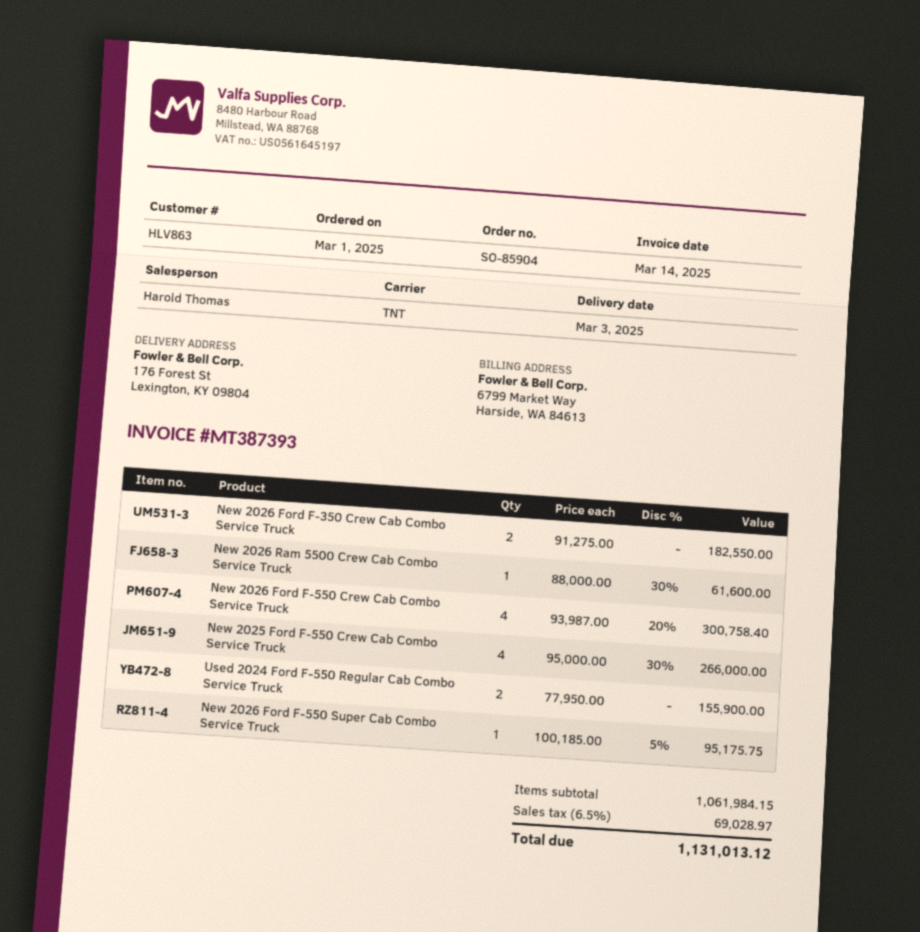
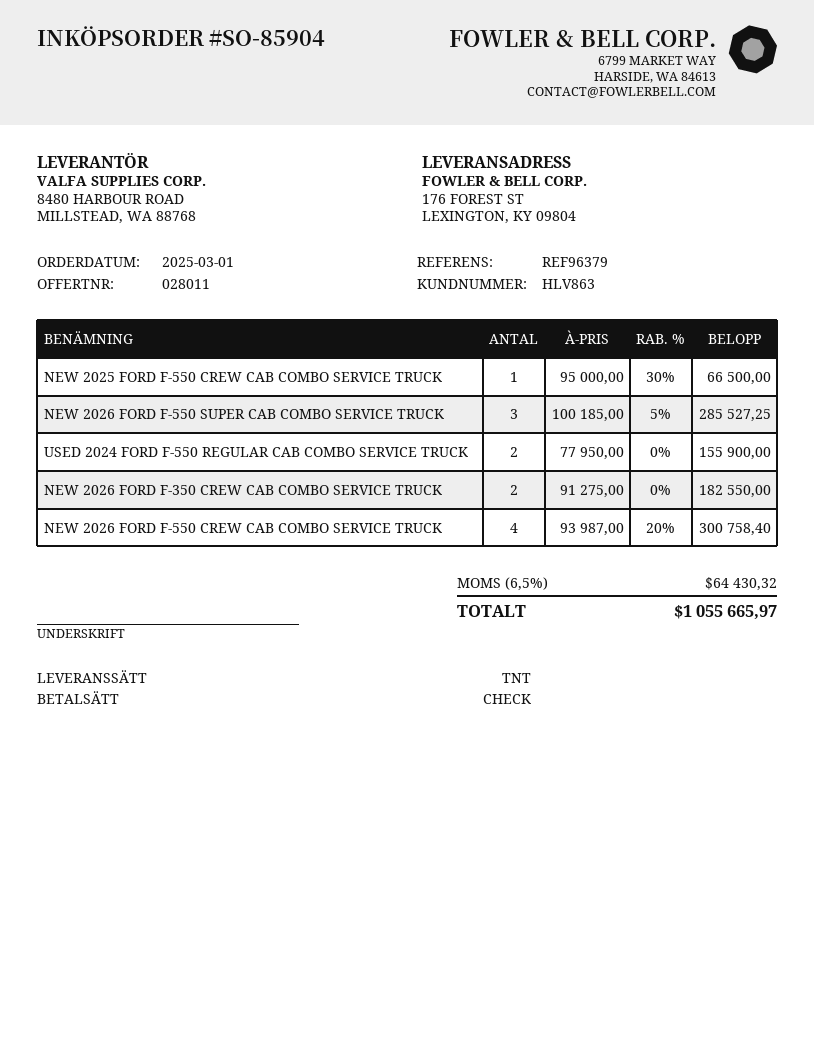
New 2026 Ram 5500 Crew Cab Combo Service Truck: 1 x 88000.00 - 30% = 61600.00 -> none
New 2025 Ford F-550 Crew Cab Combo Service Truck: 4 x 95000.00 - 30% = 266000.00 -> 1 x 95000.00 - 30% = 66500.00
New 2026 Ford F-550 Super Cab Combo Service Truck: 1 x 100185.00 - 5% = 95175.75 -> 3 x 100185.00 - 5% = 285527.25
tax: 6.5% = 69028.97 -> 6.5% = 64430.32
total: 1131013.12 -> 1055665.97

